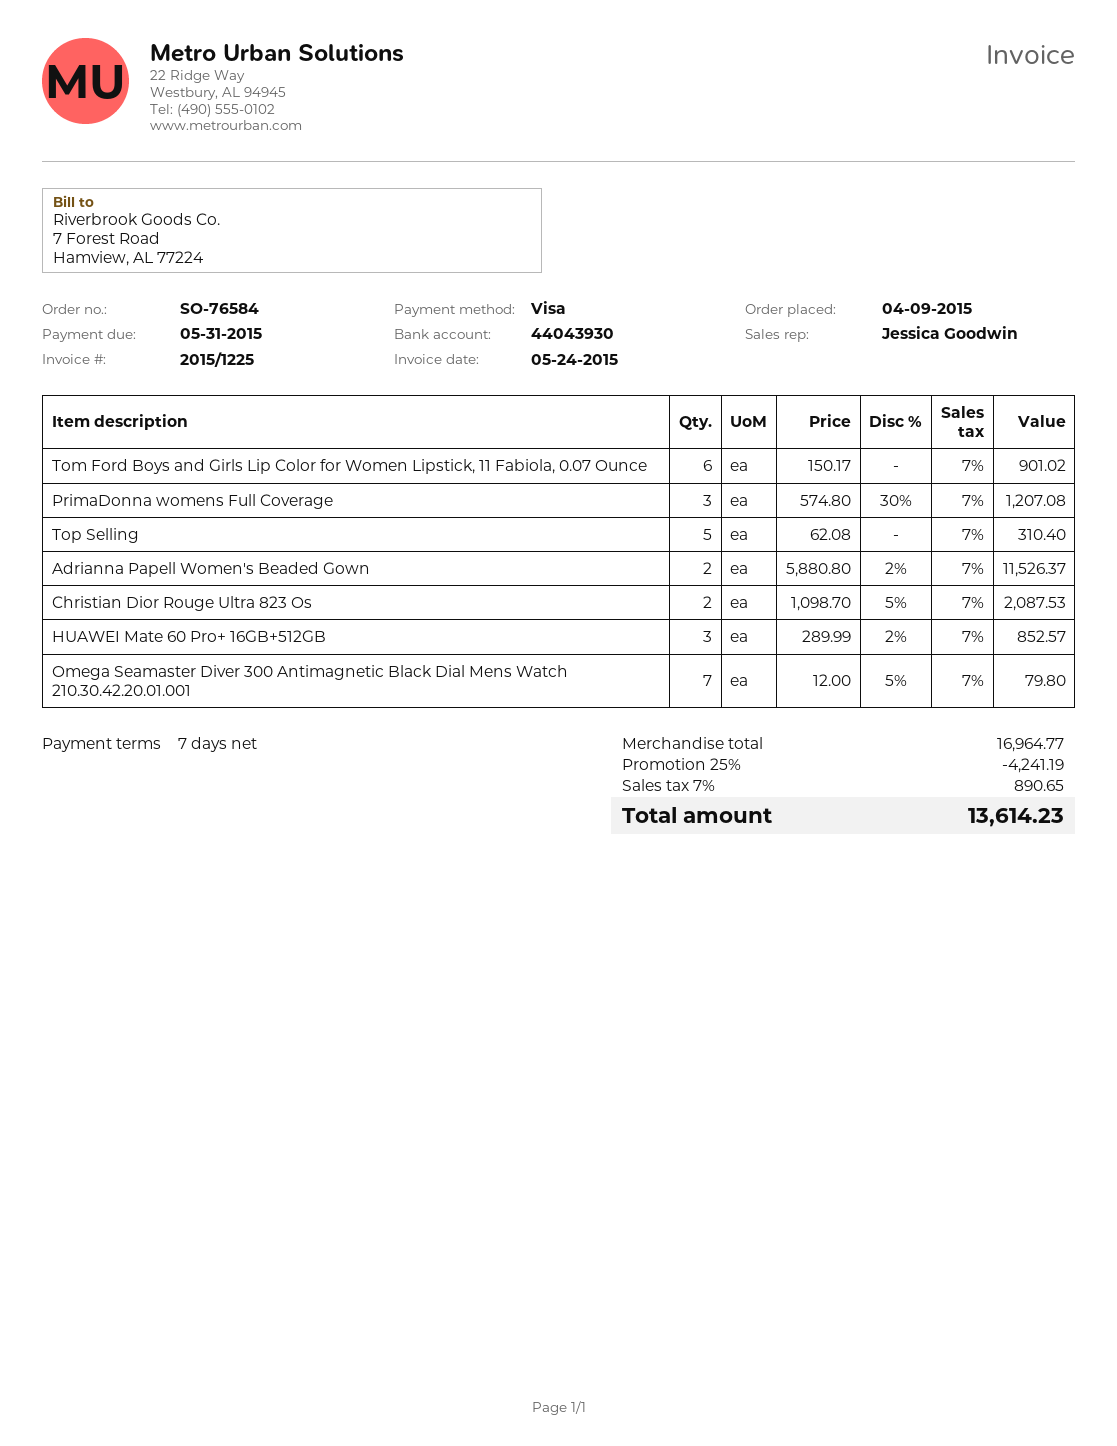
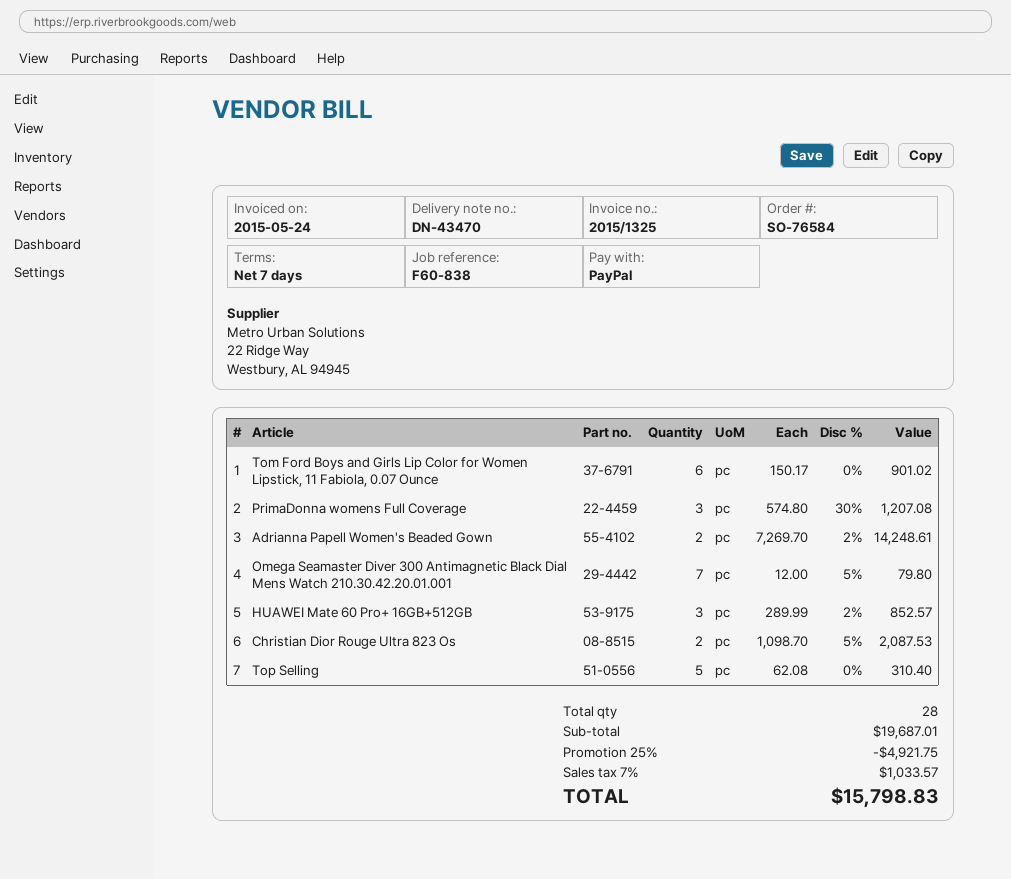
invoice number: 2015/1225 -> 2015/1325
payment method: Visa -> PayPal
Adrianna Papell Women's Beaded Gown: 2 x 5880.80 - 2% = 11526.37 -> 2 x 7269.70 - 2% = 14248.61
subtotal: 16964.77 -> 19687.01
discount: 25% = 4241.19 -> 25% = 4921.75
tax: 7% = 890.65 -> 7% = 1033.57
total: 13614.23 -> 15798.83

